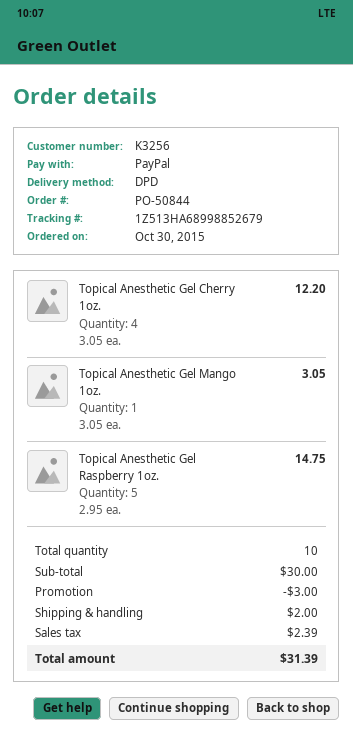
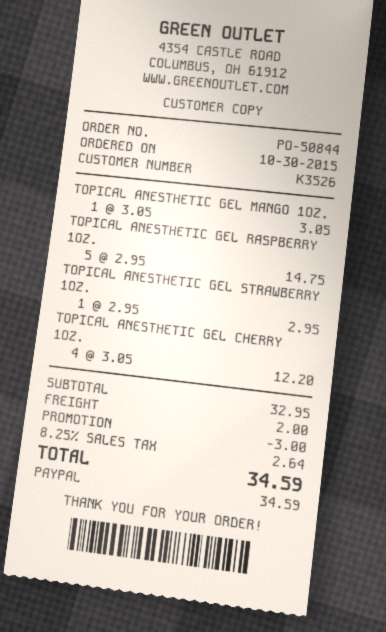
customer number: K3256 -> K3526
TOPICAL ANESTHETIC GEL STRAWBERRY 1OZ.: none -> 1 x 2.95 = 2.95
subtotal: 30.00 -> 32.95
tax: 2.39 -> 2.64
total: 31.39 -> 34.59

